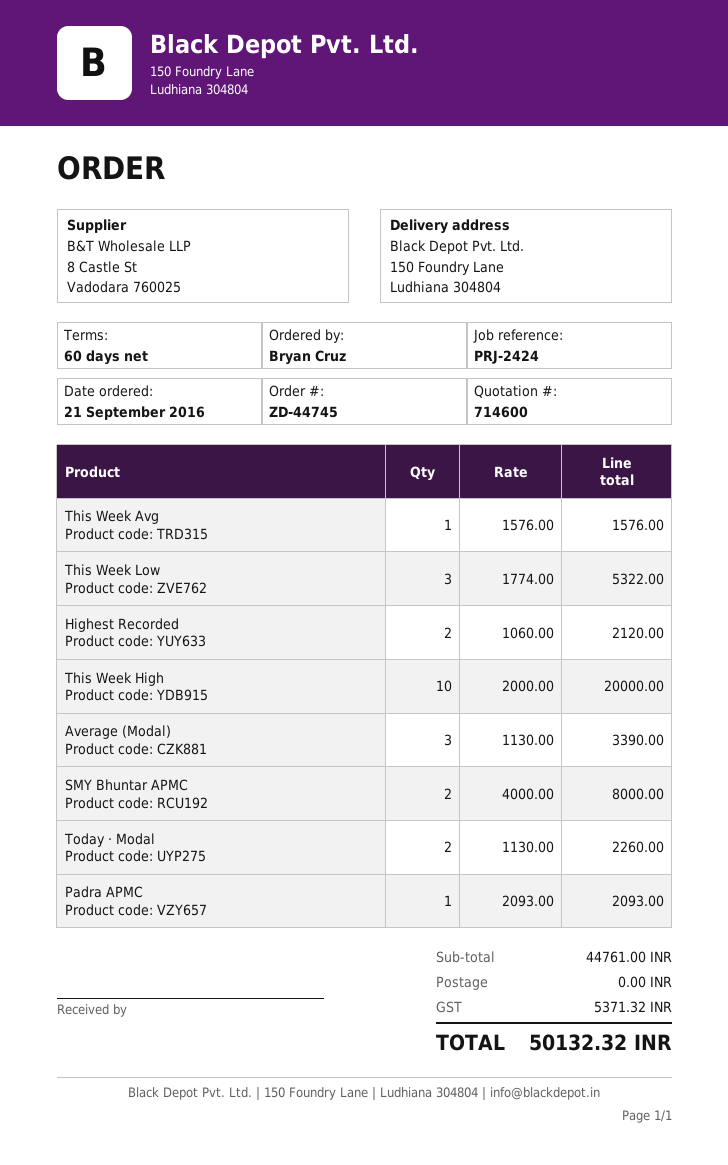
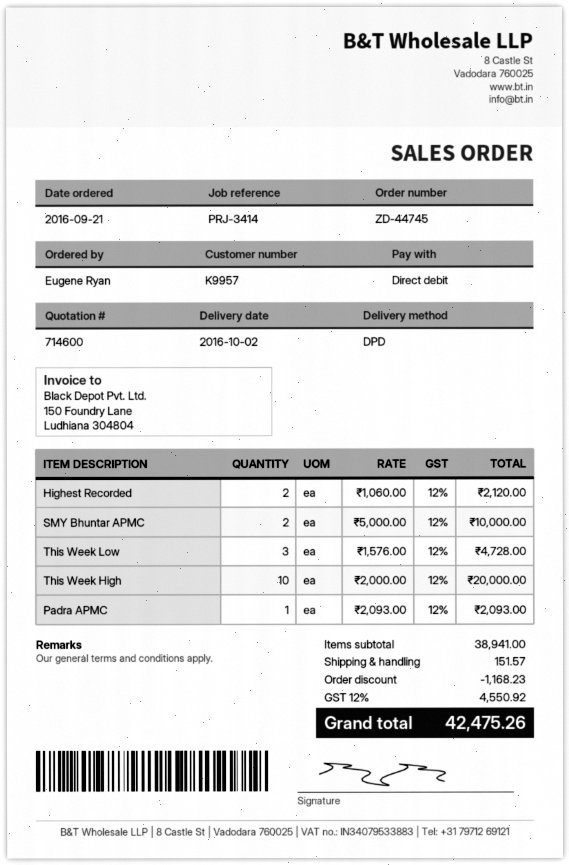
reference: PRJ-2424 -> PRJ-3414
ordered by: Bryan Cruz -> Eugene Ryan
This Week Avg: 1 x 1576.00 = 1576.00 -> none
This Week Low: 3 x 1774.00 = 5322.00 -> 3 x 1576.00 = 4728.00
Average (Modal): 3 x 1130.00 = 3390.00 -> none
SMY Bhuntar APMC: 2 x 4000.00 = 8000.00 -> 2 x 5000.00 = 10000.00
Today · Modal: 2 x 1130.00 = 2260.00 -> none
subtotal: 44761.00 -> 38941.00
discount: none -> 1168.23
shipping: 0.00 -> 151.57
tax: 5371.32 -> 4550.92
total: 50132.32 -> 42475.26

